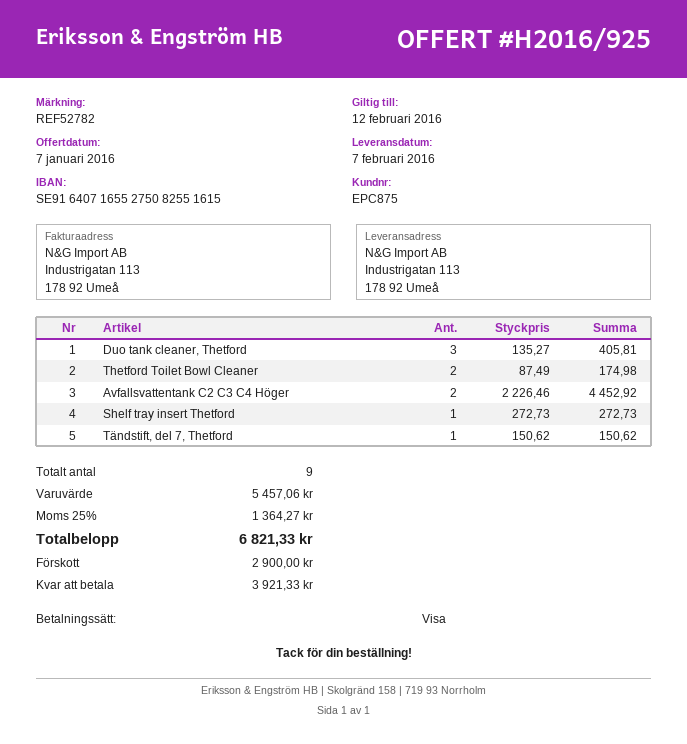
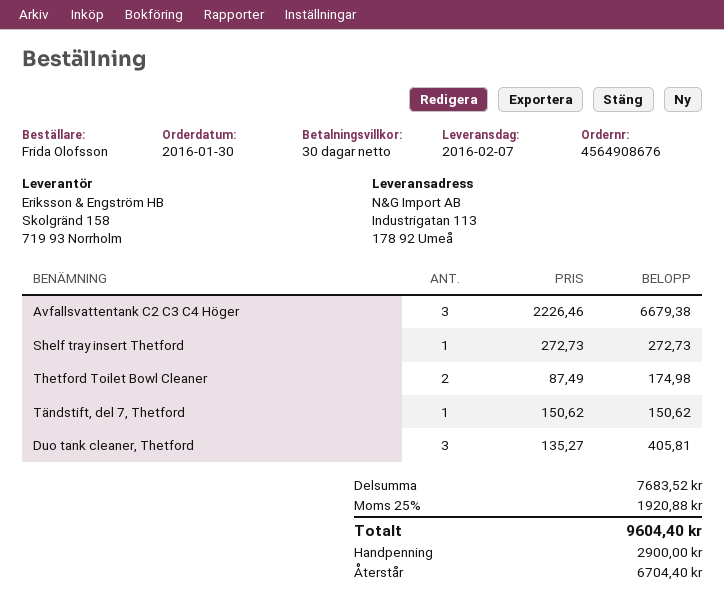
Avfallsvattentank C2 C3 C4 Höger: 2 x 2226.46 = 4452.92 -> 3 x 2226.46 = 6679.38
subtotal: 5457.06 -> 7683.52
tax: 25% = 1364.27 -> 25% = 1920.88
total: 6821.33 -> 9604.40
balance: 3921.33 -> 6704.40

